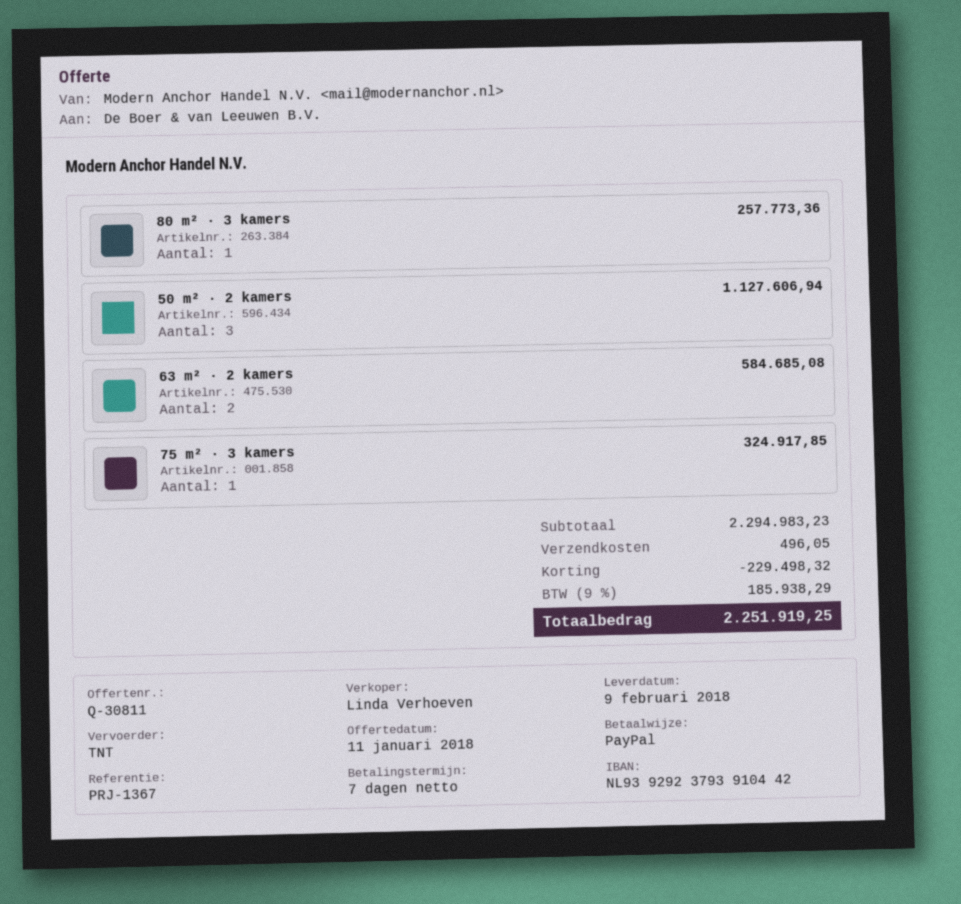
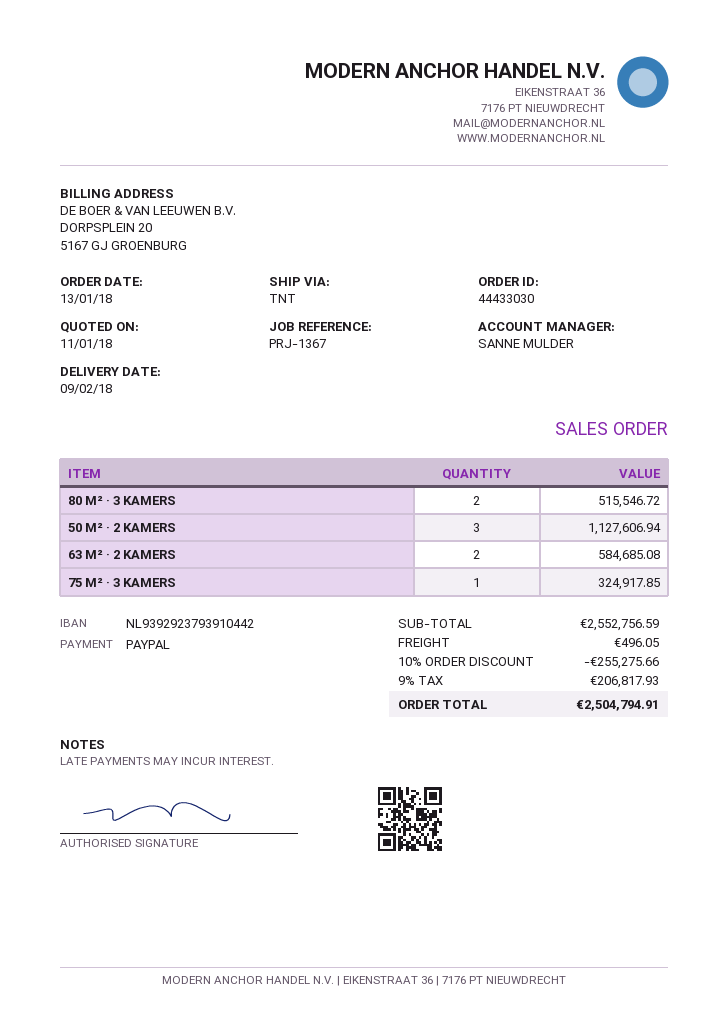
sales rep: Linda Verhoeven -> SANNE MULDER
80 m² · 3 kamers: 1 for 257773.36 -> 2 for 515546.72
subtotal: 2294983.23 -> 2552756.59
discount: 229498.32 -> 255275.66
tax: 9% = 185938.29 -> 9% = 206817.93
total: 2251919.25 -> 2504794.91

